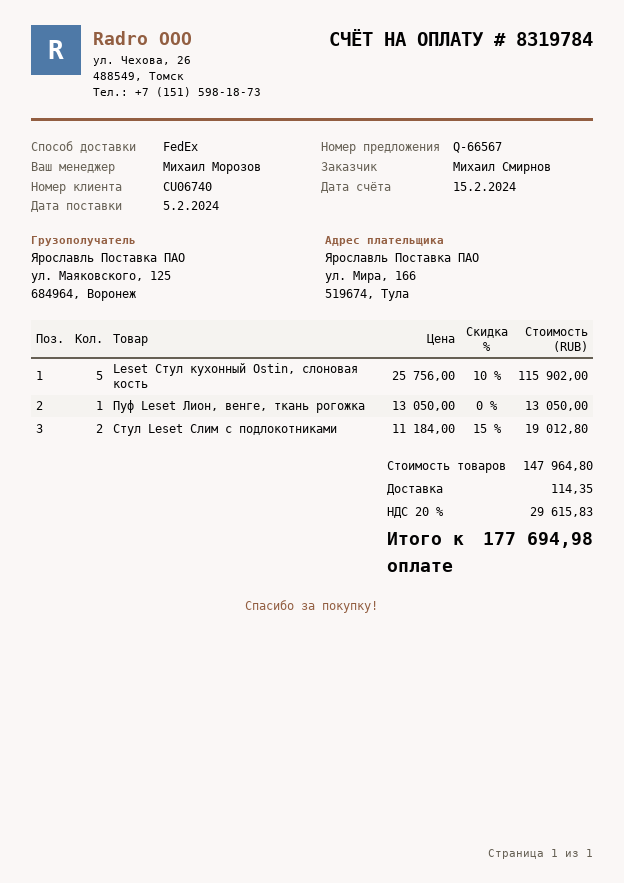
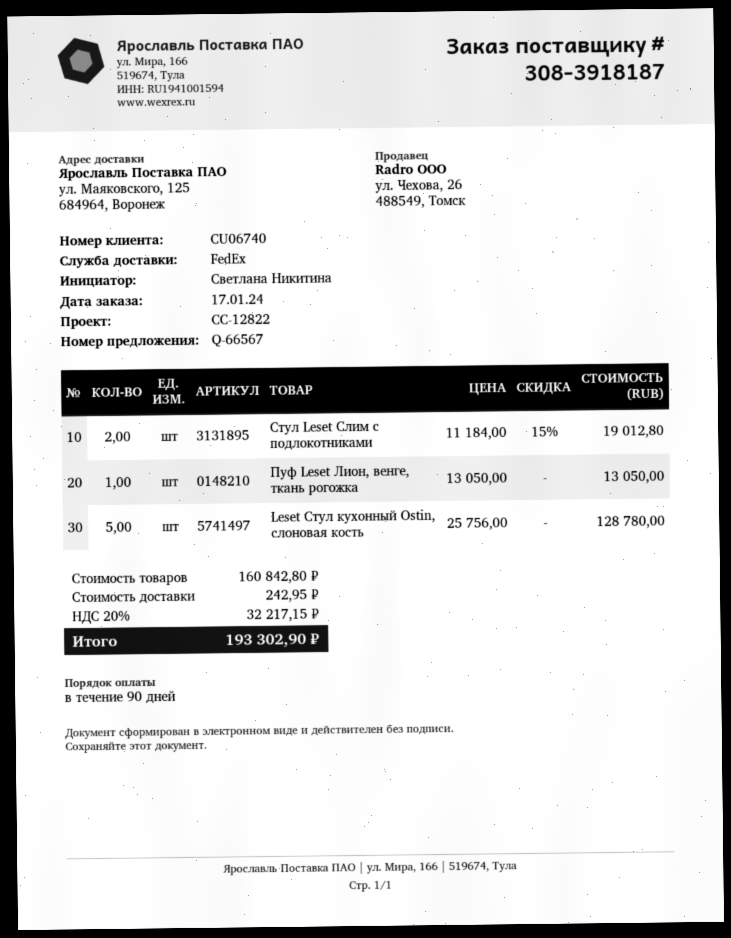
ordered by: Михаил Смирнов -> Светлана Никитина
Leset Стул кухонный Ostin, слоновая кость: 5 x 25756.00 - 10% = 115902.00 -> 5 x 25756.00 = 128780.00
subtotal: 147964.80 -> 160842.80
shipping: 114.35 -> 242.95
tax: 20% = 29615.83 -> 20% = 32217.15
total: 177694.98 -> 193302.90

